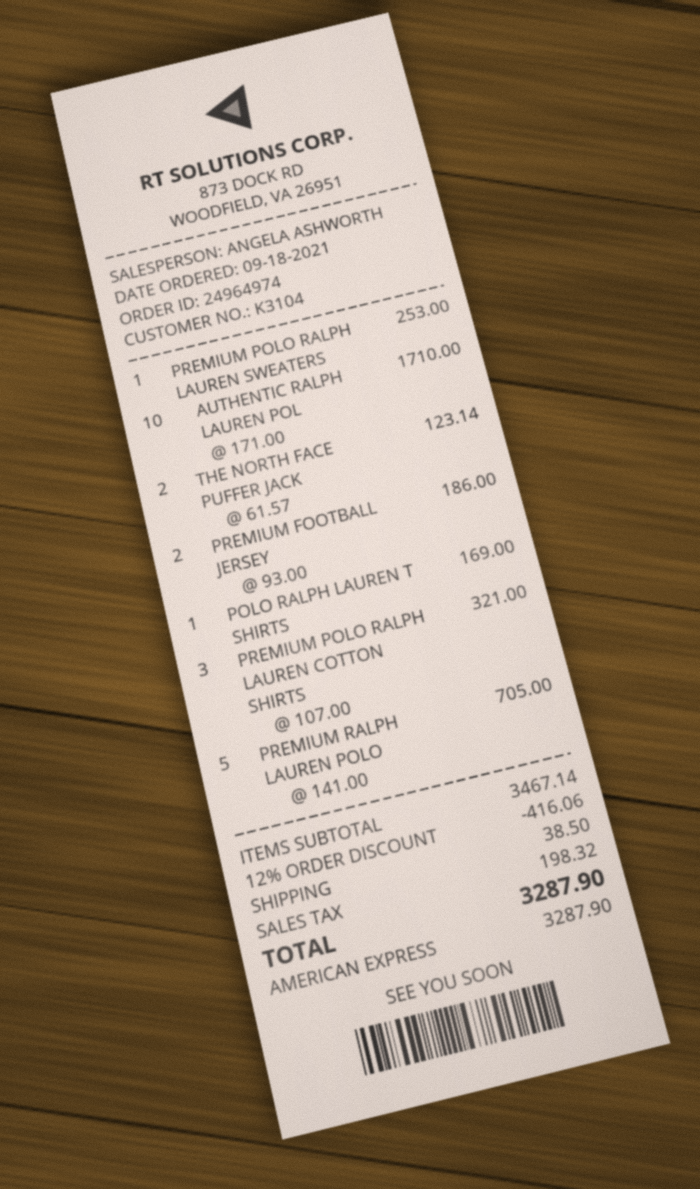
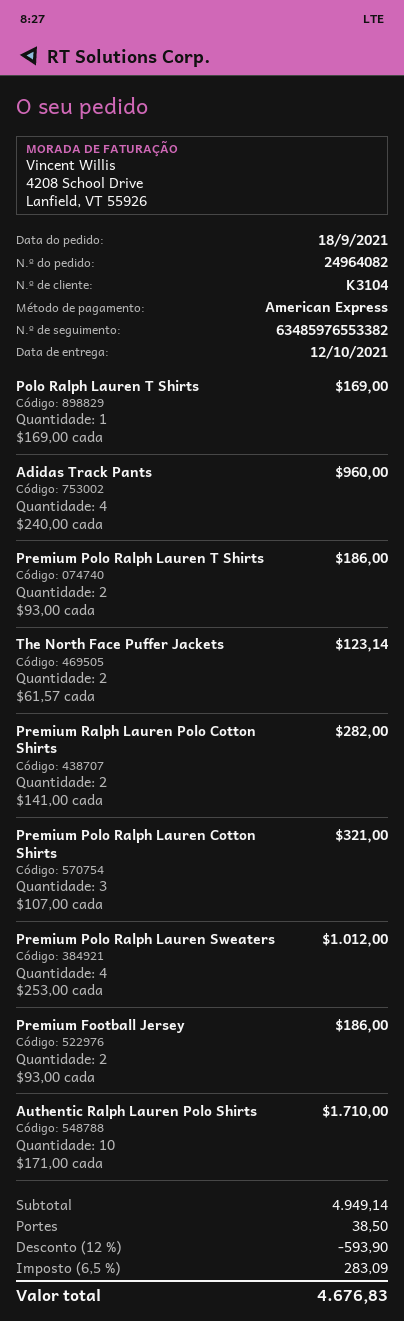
order number: 24964974 -> 24964082
PREMIUM POLO RALPH LAUREN SWEATERS: 1 x 253.00 = 253.00 -> 4 x 253.00 = 1012.00
PREMIUM RALPH LAUREN POLO: 5 x 141.00 = 705.00 -> 2 x 141.00 = 282.00
Adidas Track Pants: none -> 4 x 240.00 = 960.00
Premium Polo Ralph Lauren T Shirts: none -> 2 x 93.00 = 186.00
subtotal: 3467.14 -> 4949.14
discount: 12% = 416.06 -> 12% = 593.90
tax: 198.32 -> 283.09
total: 3287.90 -> 4676.83

